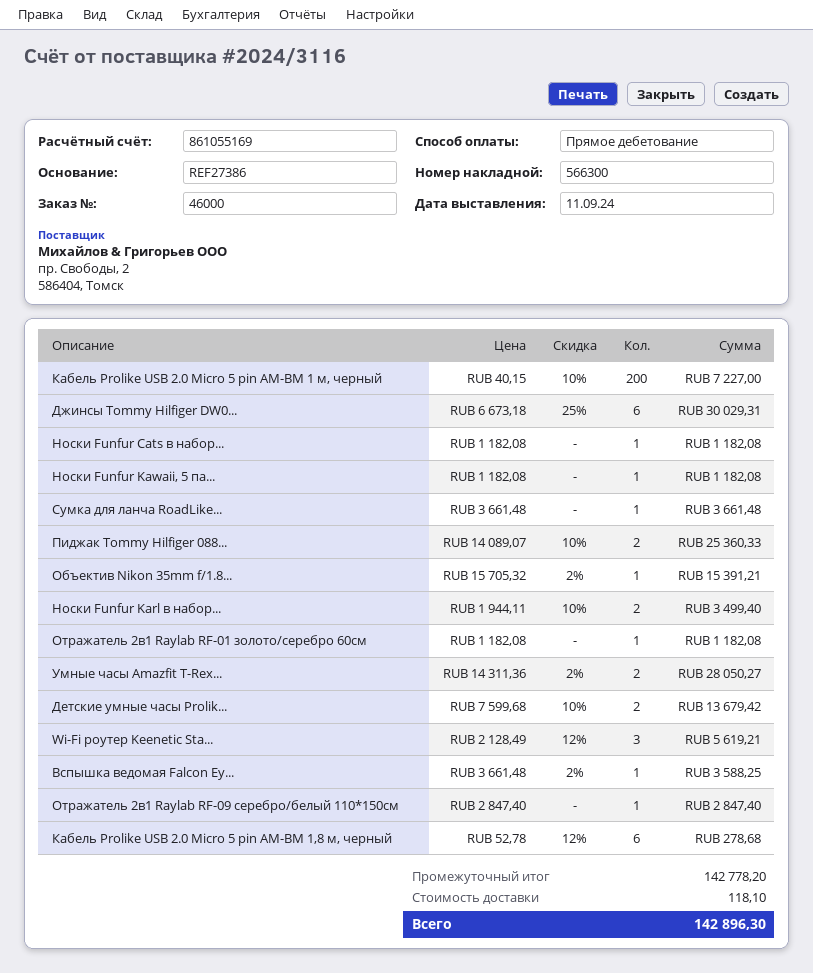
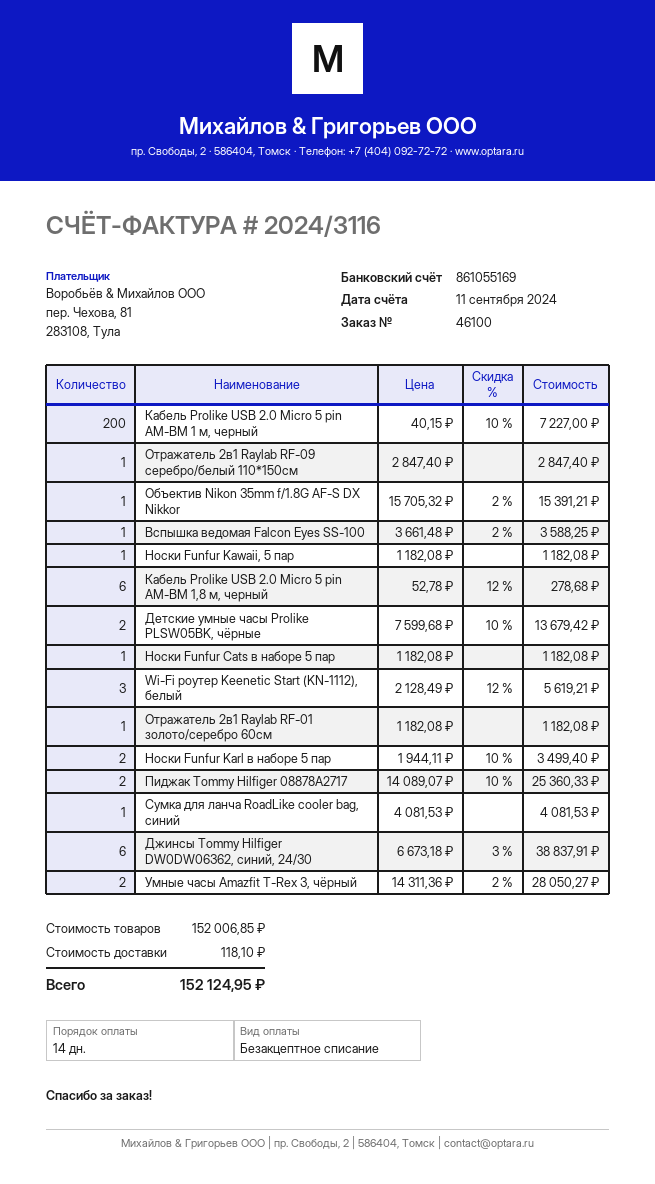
order number: 46000 -> 46100
Джинсы Tommy Hilfiger DW0...: 6 x 6673.18 - 25% = 30029.31 -> 6 x 6673.18 - 3% = 38837.91
Сумка для ланча RoadLike...: 1 x 3661.48 = 3661.48 -> 1 x 4081.53 = 4081.53
subtotal: 142778.20 -> 152006.85
total: 142896.30 -> 152124.95

